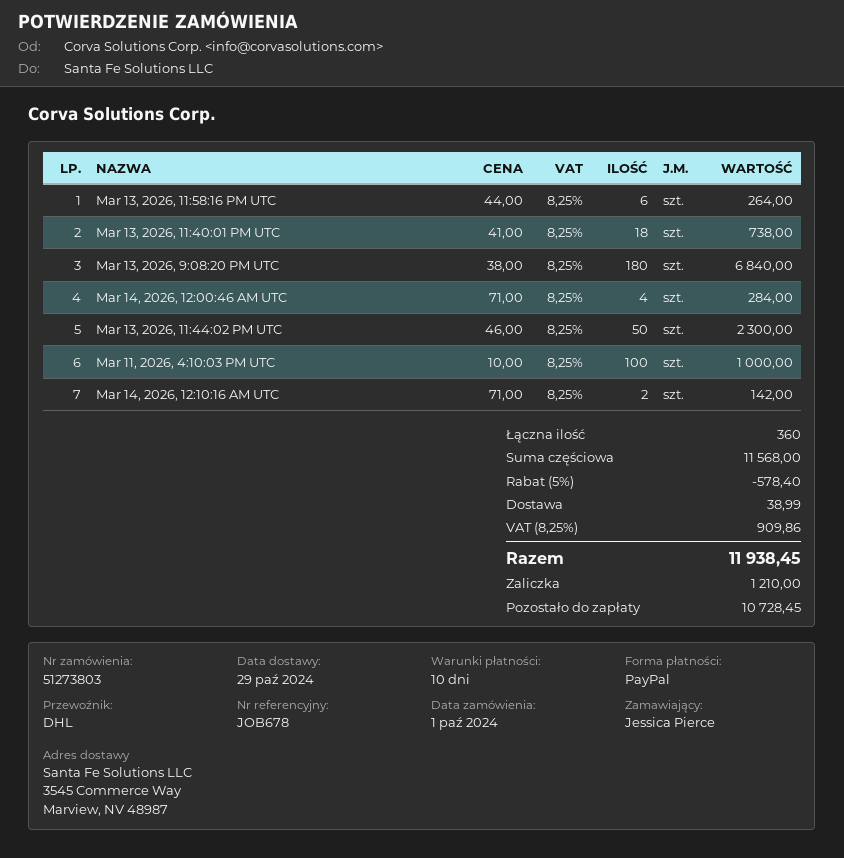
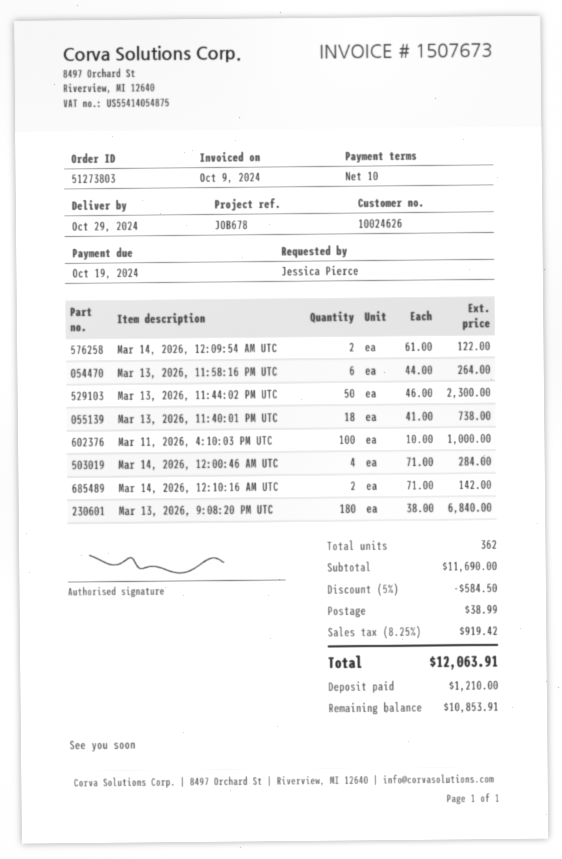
Mar 14, 2026, 12:09:54 AM UTC: none -> 2 x 61.00 = 122.00
total quantity: 360 -> 362
subtotal: 11568.00 -> 11690.00
discount: 5% = 578.40 -> 5% = 584.50
tax: 8.25% = 909.86 -> 8.25% = 919.42
total: 11938.45 -> 12063.91
balance: 10728.45 -> 10853.91

